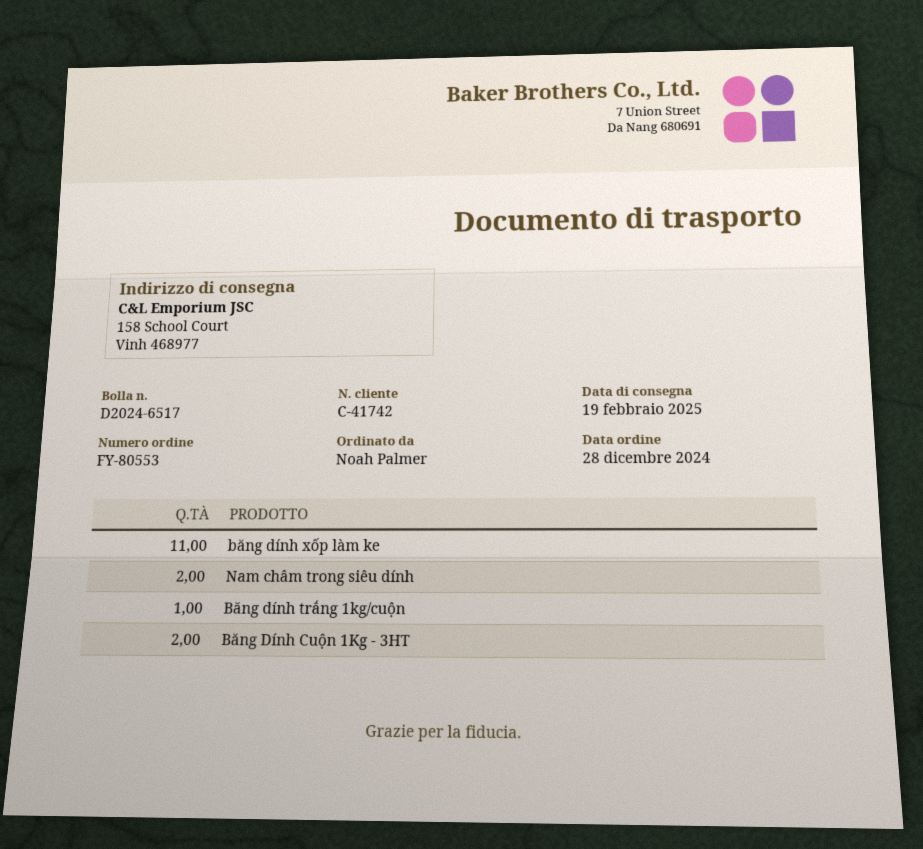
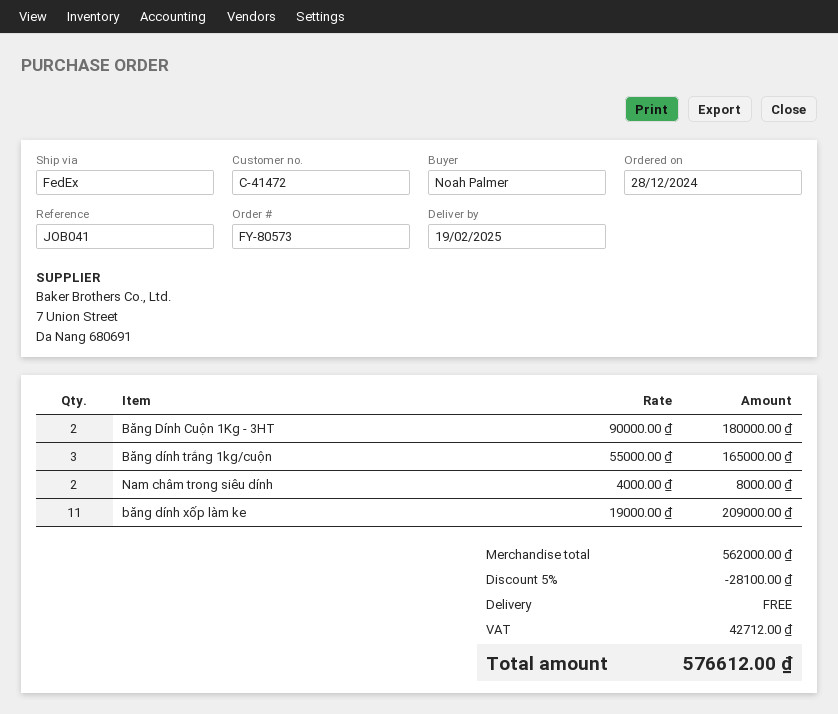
order number: FY-80553 -> FY-80573
customer number: C-41742 -> C-41472
Băng dính trắng 1kg/cuộn: 1 -> 3

